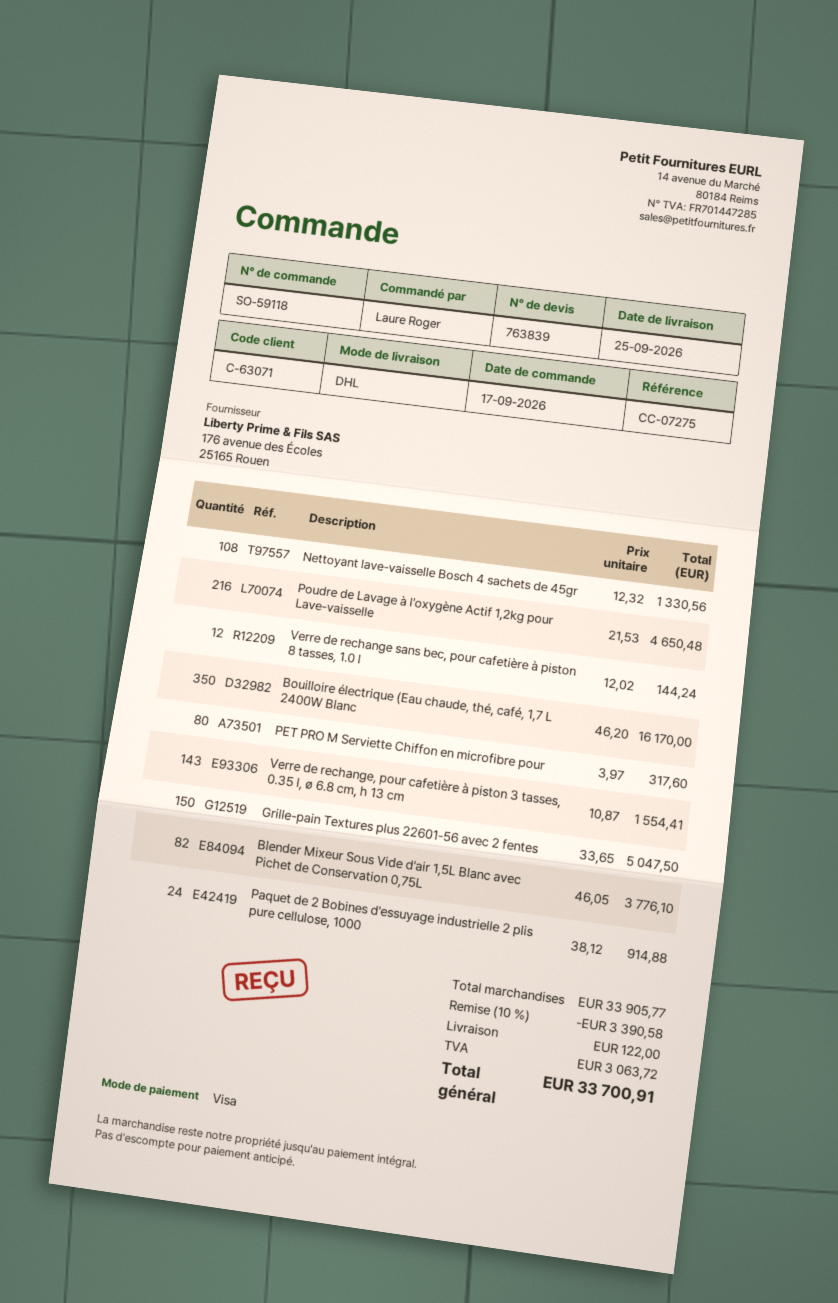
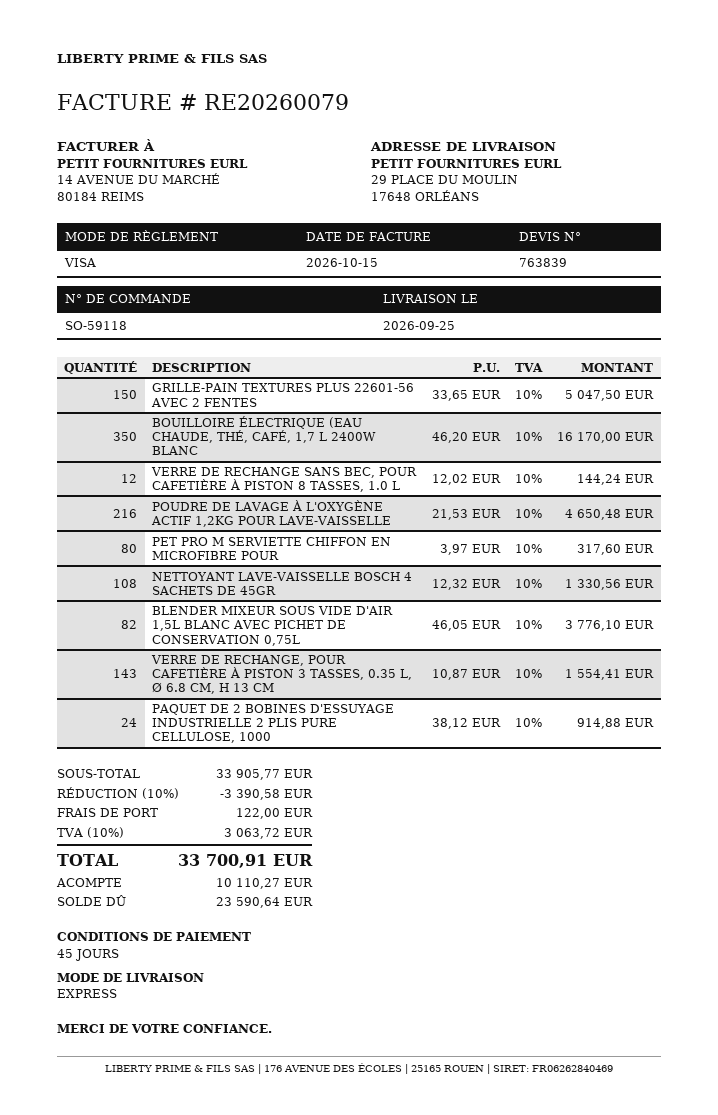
shipping method: DHL -> express

